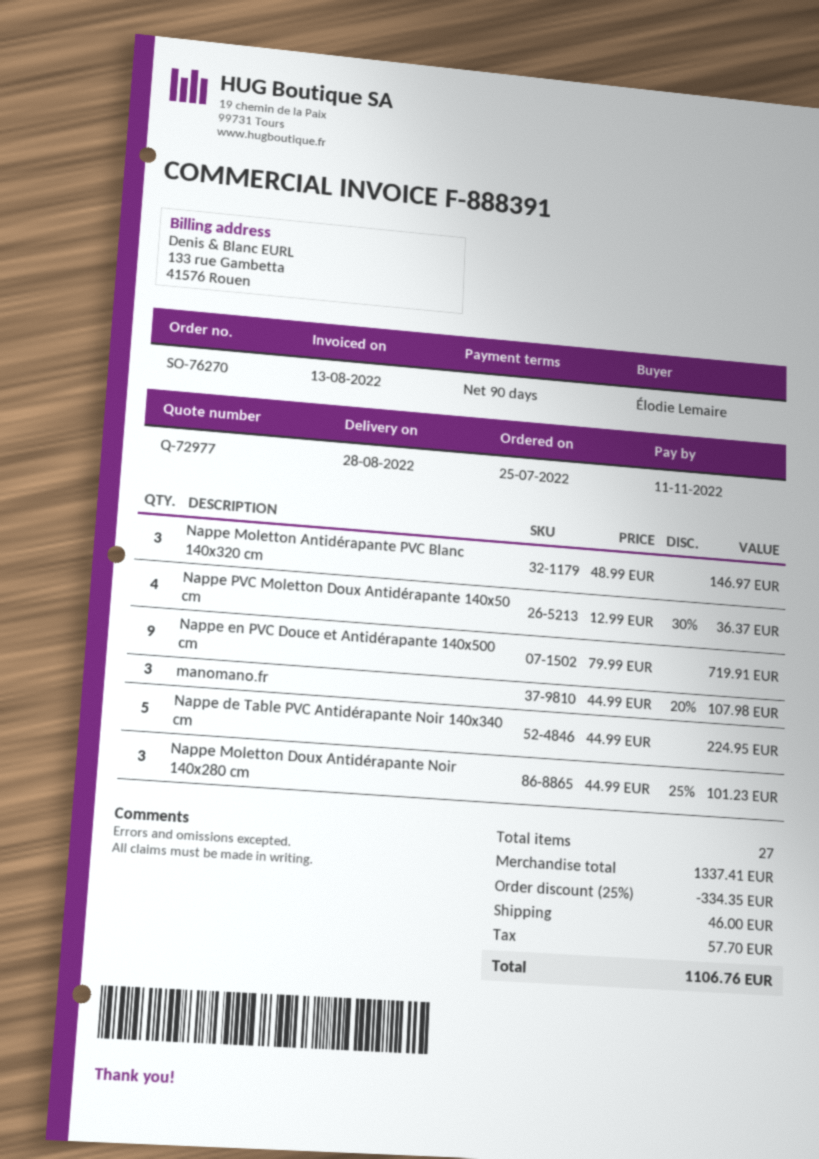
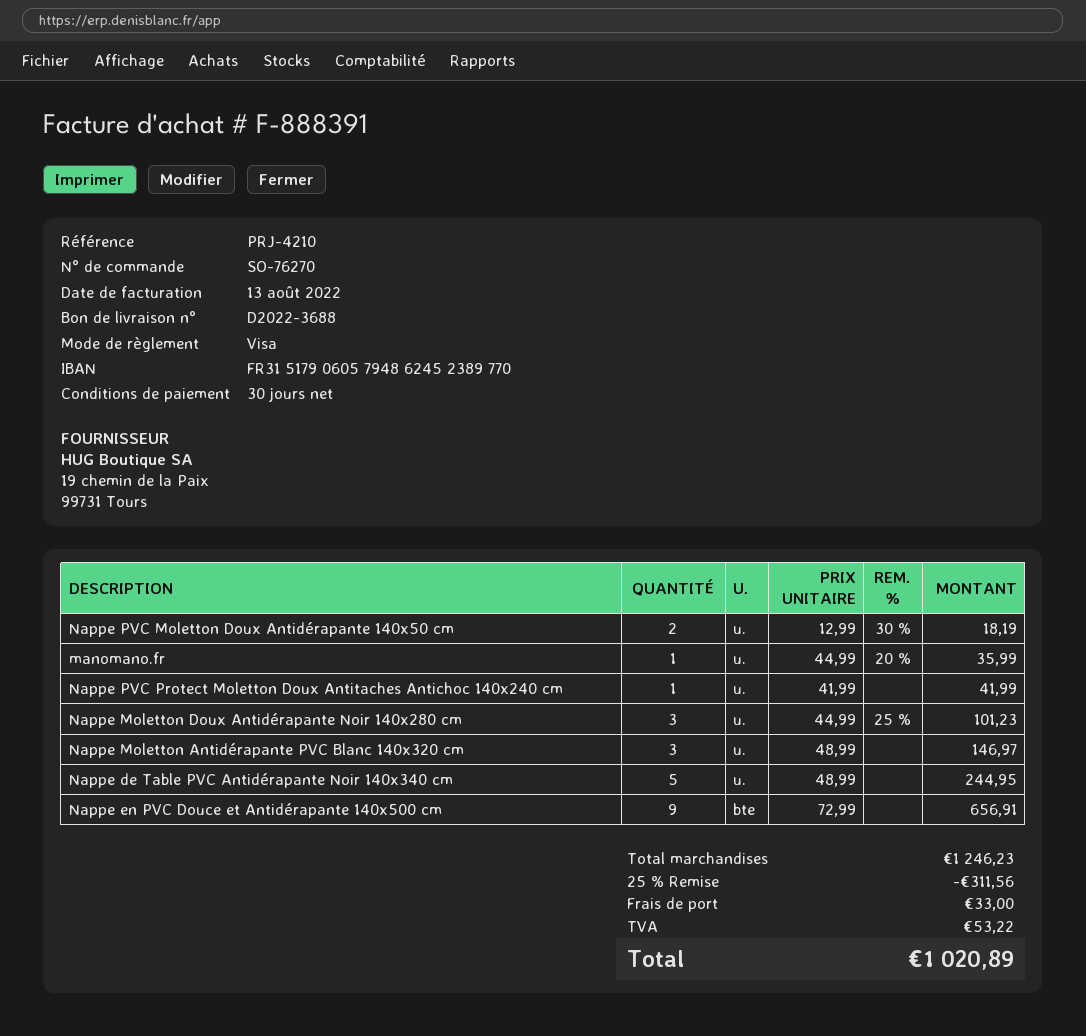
payment terms: 90 days -> 30 days
Nappe PVC Moletton Doux Antidérapante 140x50 cm: 4 x 12.99 - 30% = 36.37 -> 2 x 12.99 - 30% = 18.19
Nappe en PVC Douce et Antidérapante 140x500 cm: 9 x 79.99 = 719.91 -> 9 x 72.99 = 656.91
manomano.fr: 3 x 44.99 - 20% = 107.98 -> 1 x 44.99 - 20% = 35.99
Nappe de Table PVC Antidérapante Noir 140x340 cm: 5 x 44.99 = 224.95 -> 5 x 48.99 = 244.95
Nappe PVC Protect Moletton Doux Antitaches Antichoc 140x240 cm: none -> 1 x 41.99 = 41.99
subtotal: 1337.41 -> 1246.23
discount: 25% = 334.35 -> 25% = 311.56
shipping: 46.00 -> 33.00
tax: 57.70 -> 53.22
total: 1106.76 -> 1020.89

